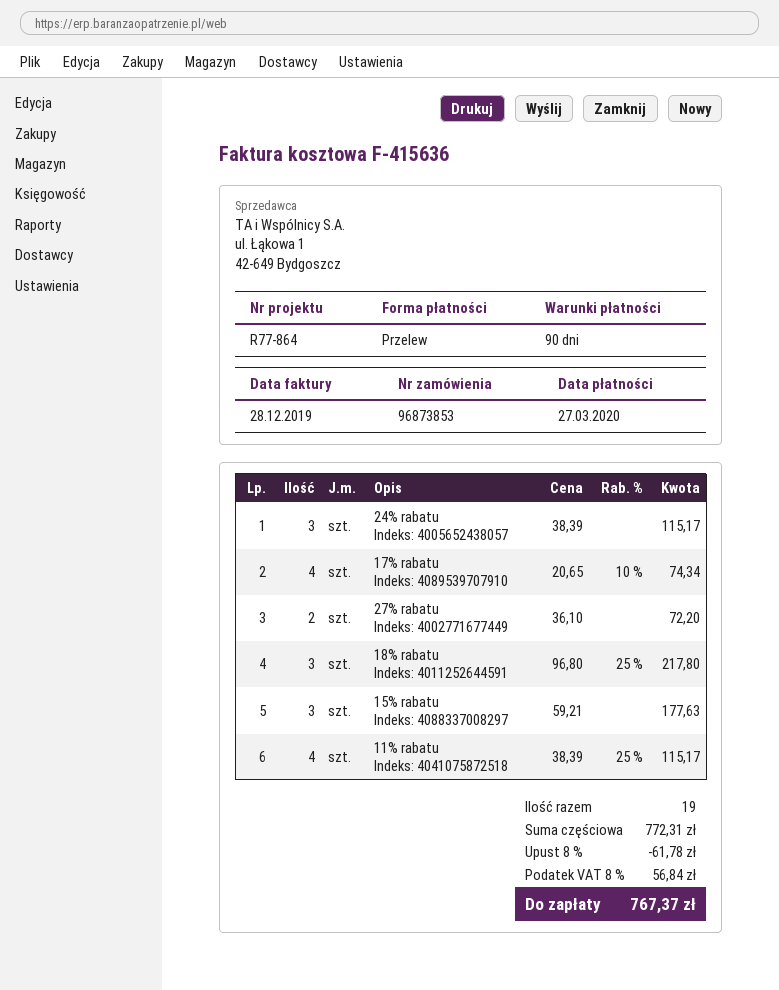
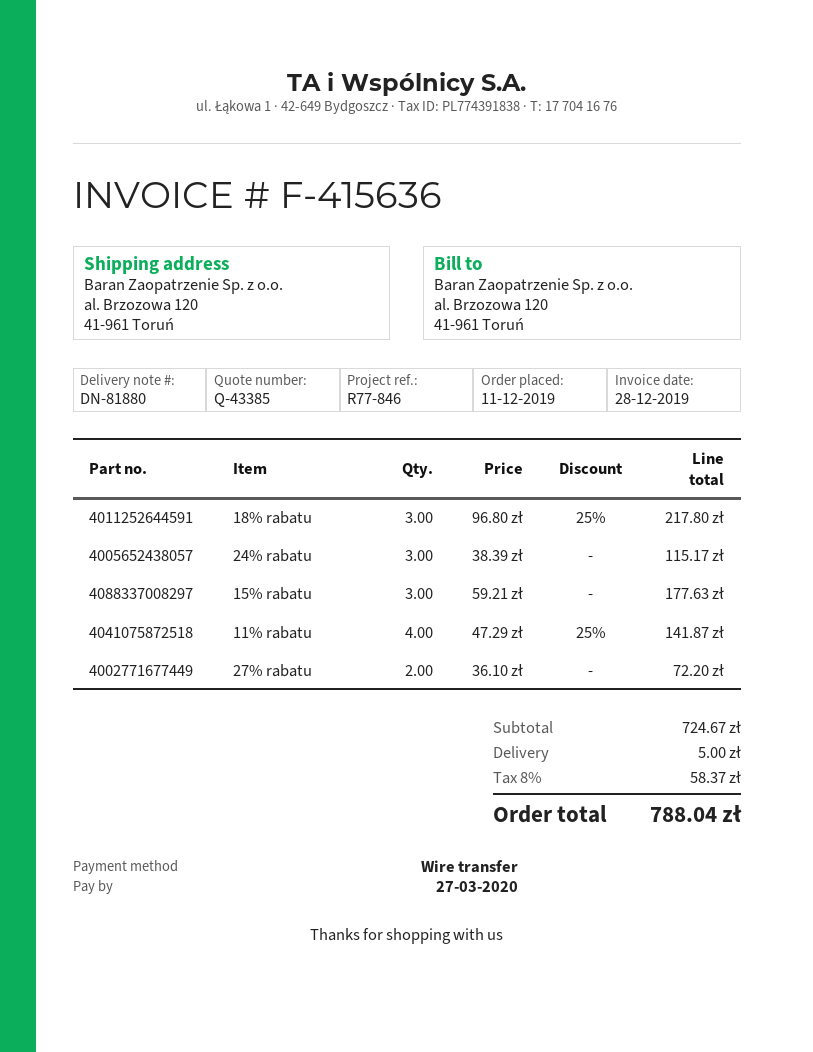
reference: R77-864 -> R77-846
17% rabatu: 4 x 20.65 - 10% = 74.34 -> none
11% rabatu: 4 x 38.39 - 25% = 115.17 -> 4 x 47.29 - 25% = 141.87
subtotal: 772.31 -> 724.67
discount: 8% = 61.78 -> none
shipping: none -> 5.00
tax: 8% = 56.84 -> 8% = 58.37
total: 767.37 -> 788.04

